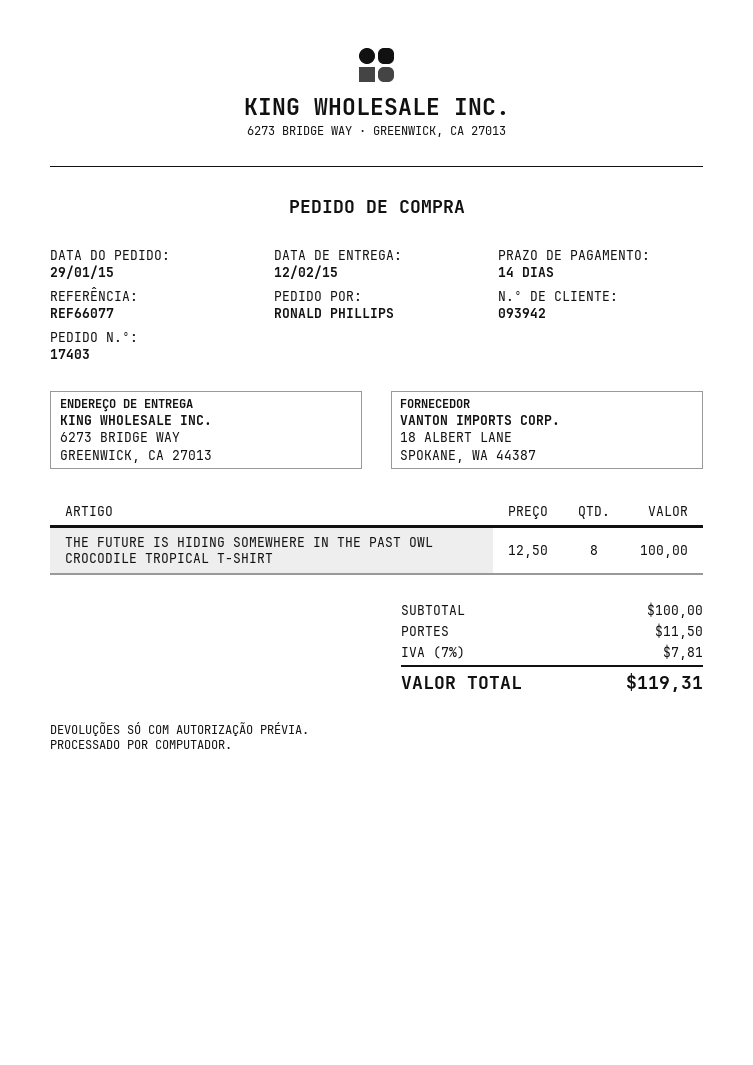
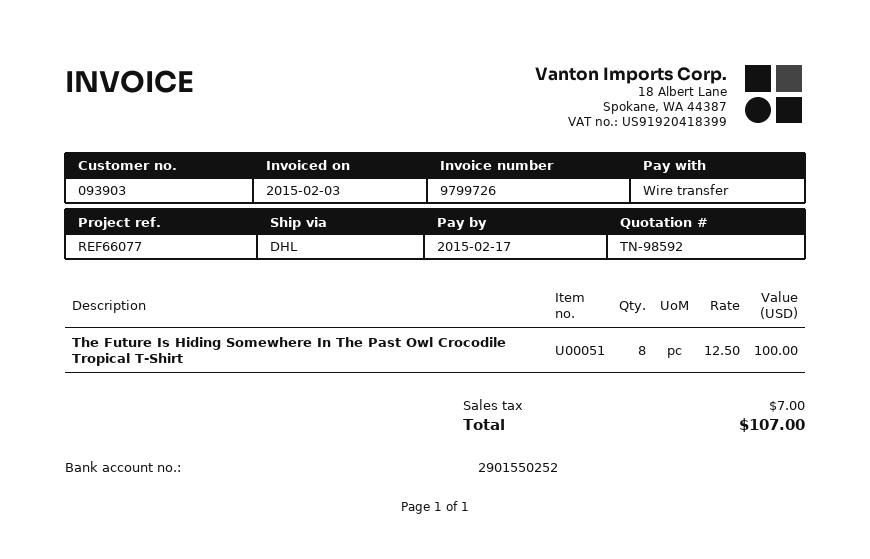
customer number: 093942 -> 093903
shipping: 11.50 -> none
tax: 7.81 -> 7.00
total: 119.31 -> 107.00

